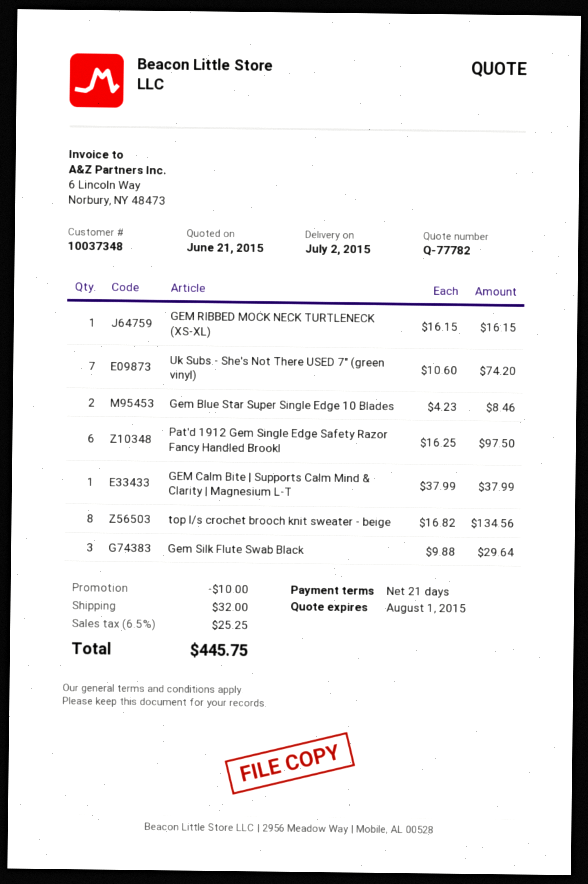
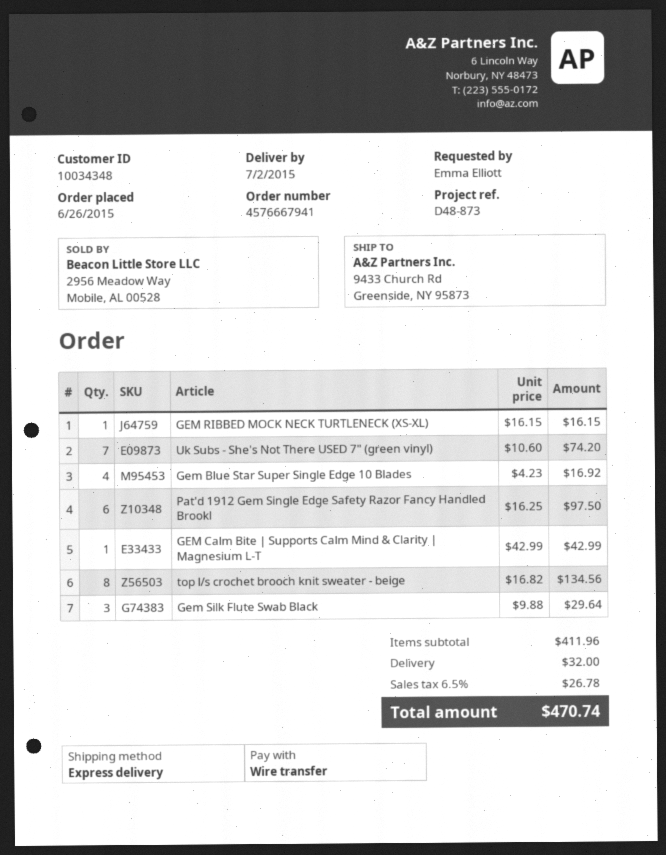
customer number: 10037348 -> 10034348
Gem Blue Star Super Single Edge 10 Blades: 2 x 4.23 = 8.46 -> 4 x 4.23 = 16.92
GEM Calm Bite | Supports Calm Mind & Clarity | Magnesium L-T: 1 x 37.99 = 37.99 -> 1 x 42.99 = 42.99
discount: 10.00 -> none
tax: 6.5% = 25.25 -> 6.5% = 26.78
total: 445.75 -> 470.74

